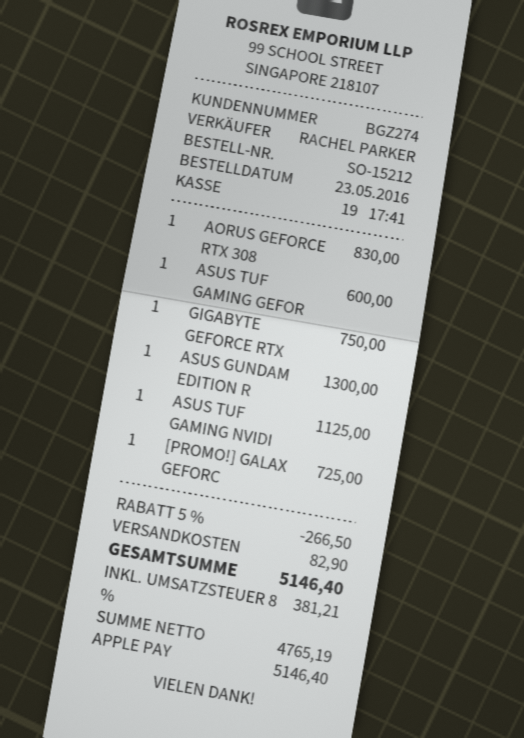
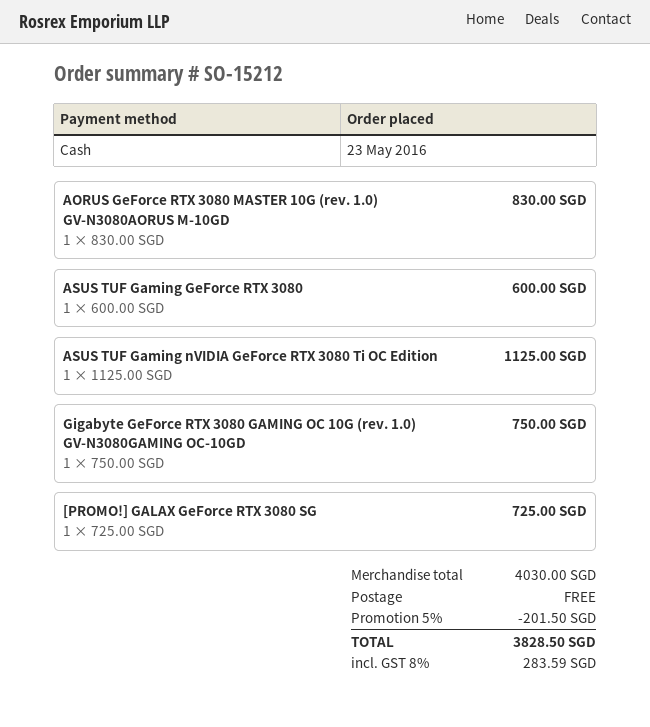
payment method: Apple Pay -> cash
ASUS GUNDAM EDITION R: 1 for 1300.00 -> none
discount: 5% = 266.50 -> 5% = 201.50
shipping: 82.90 -> 0.00
tax: 8% = 381.21 -> 8% = 283.59
total: 5146.40 -> 3828.50

